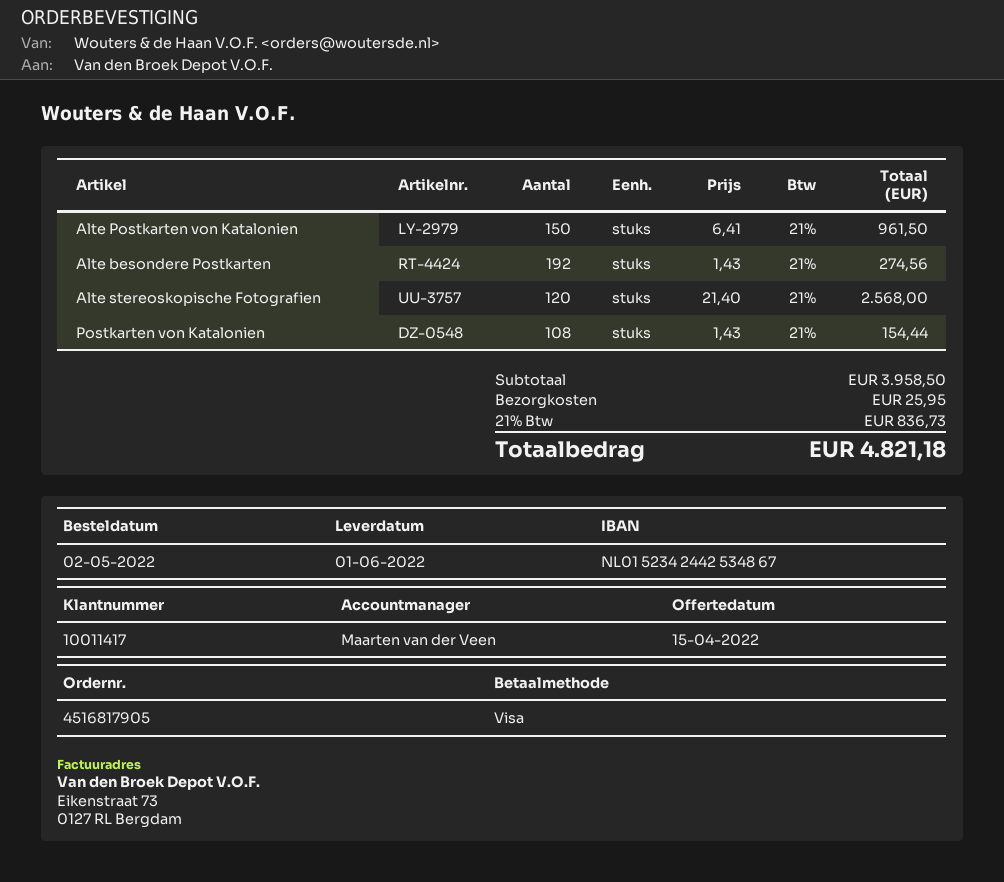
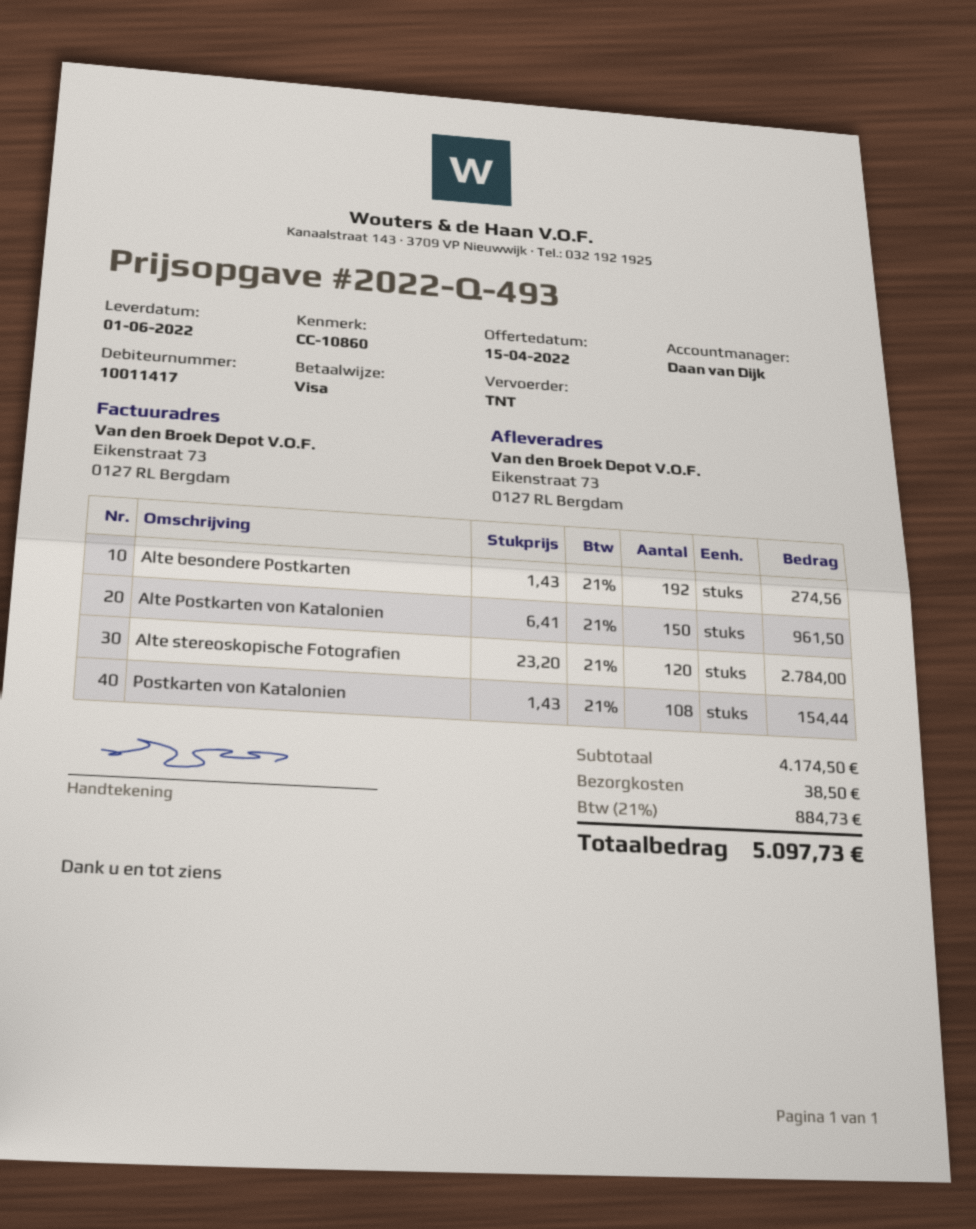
sales rep: Maarten van der Veen -> Daan van Dijk
Alte stereoskopische Fotografien: 120 x 21.40 = 2568.00 -> 120 x 23.20 = 2784.00
subtotal: 3958.50 -> 4174.50
shipping: 25.95 -> 38.50
tax: 21% = 836.73 -> 21% = 884.73
total: 4821.18 -> 5097.73

